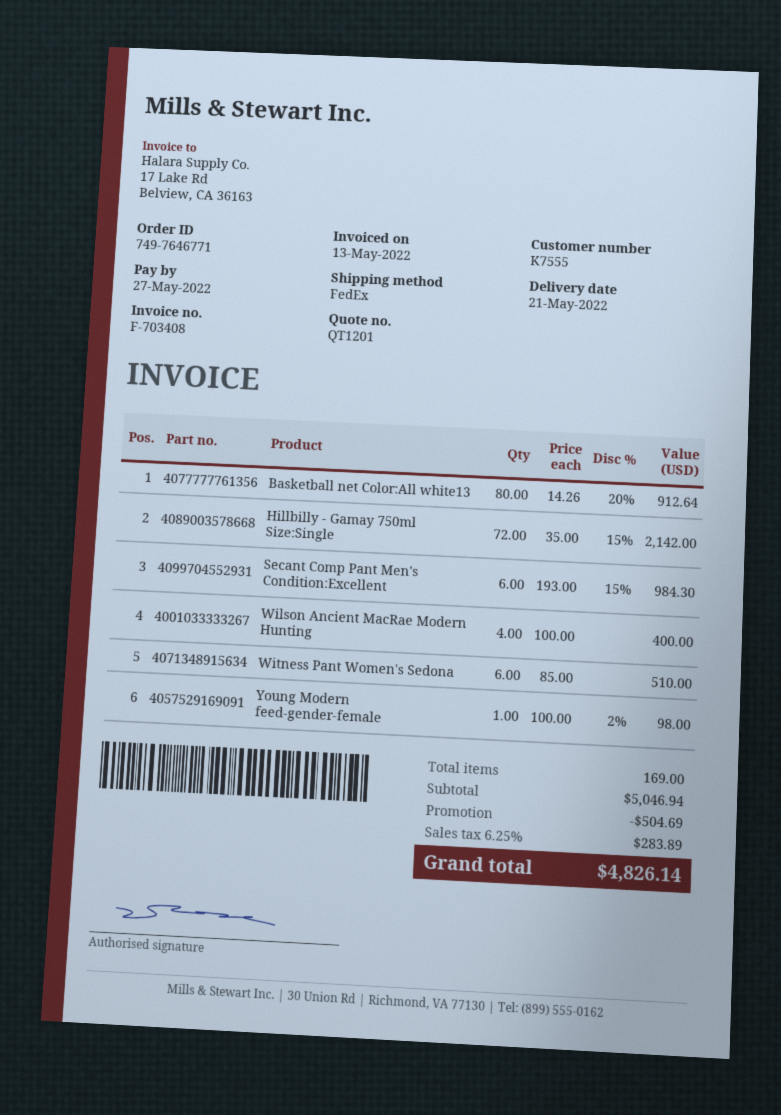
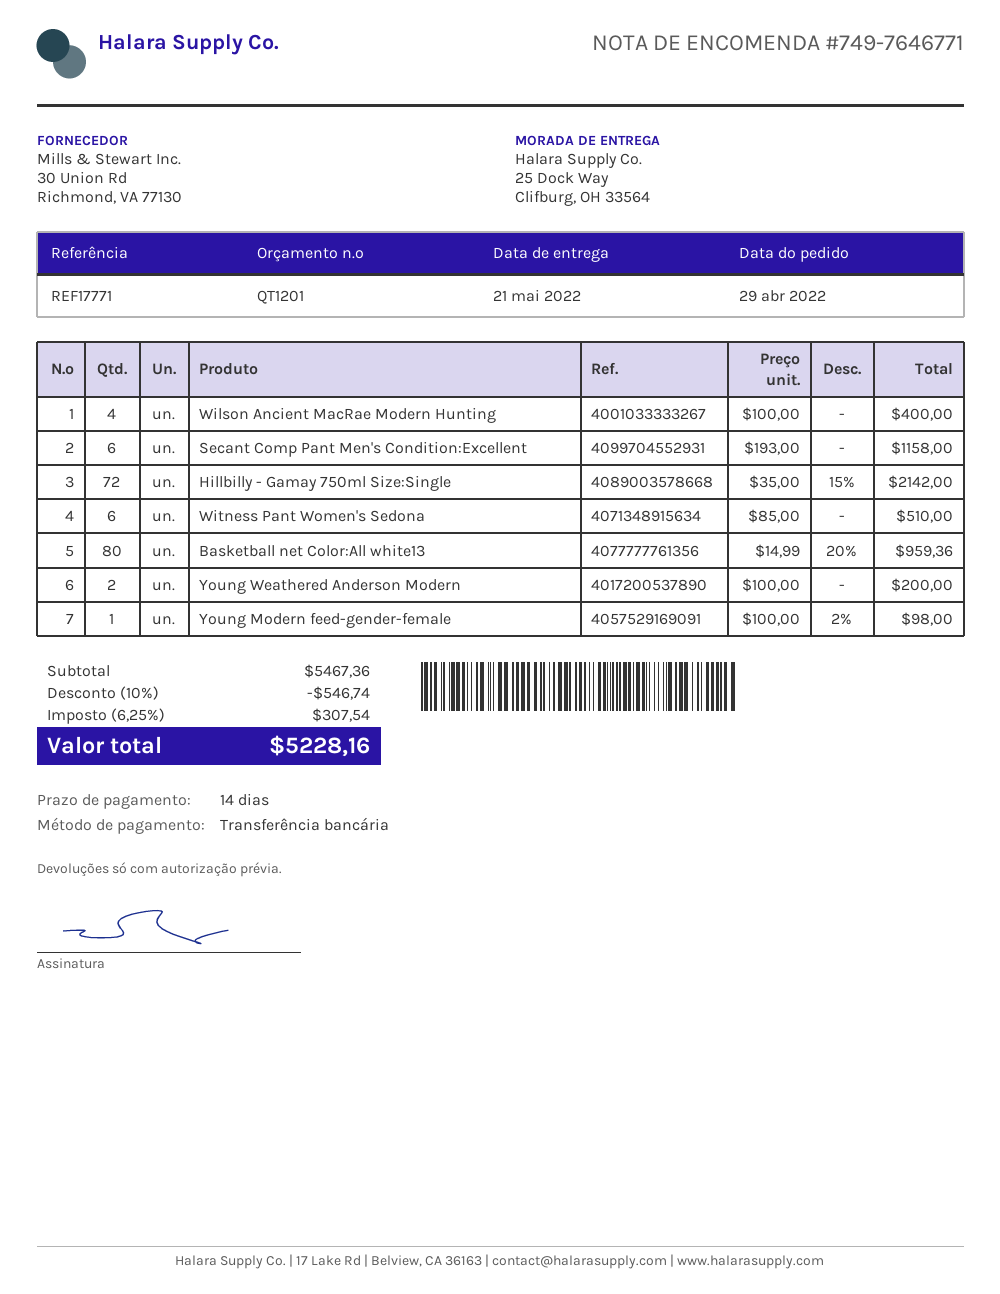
Basketball net Color:All white13: 80 x 14.26 - 20% = 912.64 -> 80 x 14.99 - 20% = 959.36
Secant Comp Pant Men's Condition:Excellent: 6 x 193.00 - 15% = 984.30 -> 6 x 193.00 = 1158.00
Young Weathered Anderson Modern: none -> 2 x 100.00 = 200.00
subtotal: 5046.94 -> 5467.36
discount: 504.69 -> 546.74
tax: 6.25% = 283.89 -> 6.25% = 307.54
total: 4826.14 -> 5228.16

